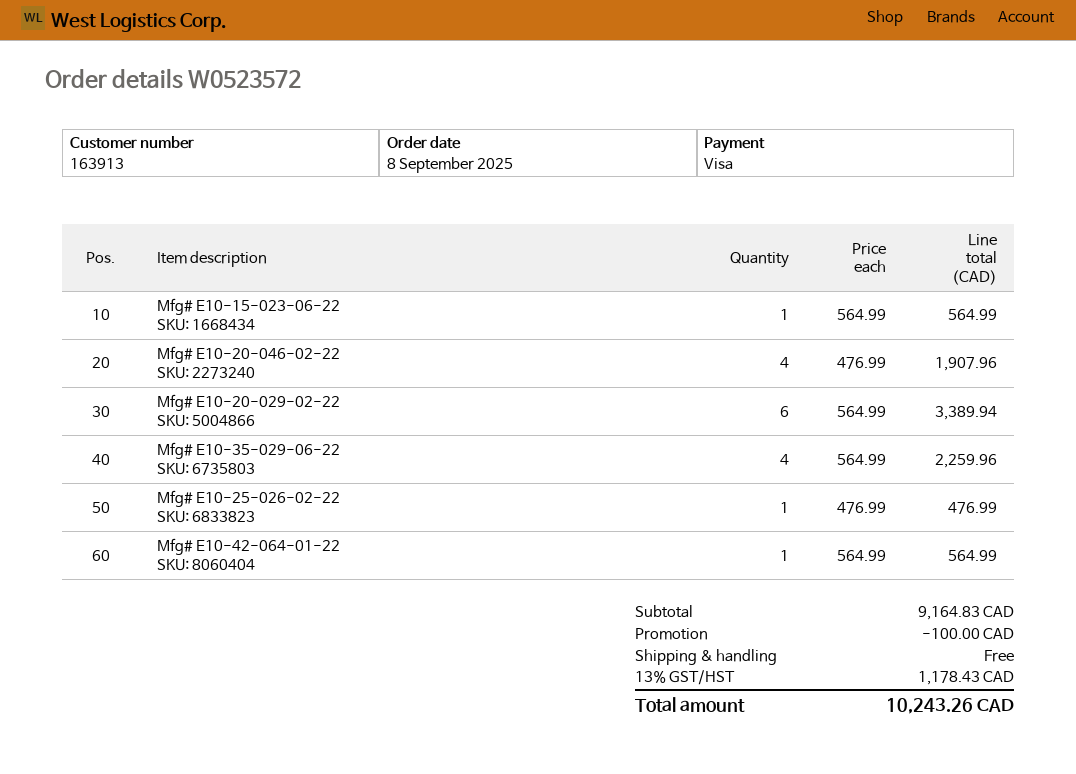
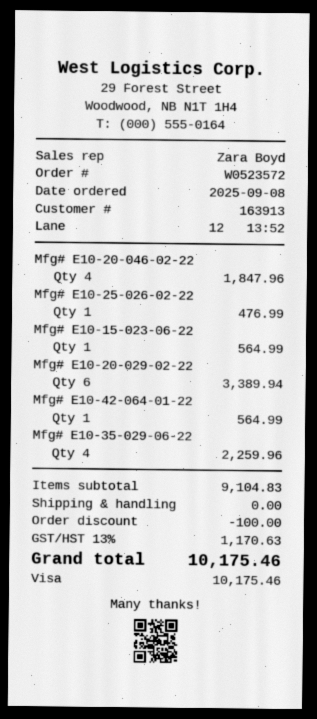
Mfg# E10-20-046-02-22: 4 for 1907.96 -> 4 for 1847.96
subtotal: 9164.83 -> 9104.83
tax: 13% = 1178.43 -> 13% = 1170.63
total: 10243.26 -> 10175.46

